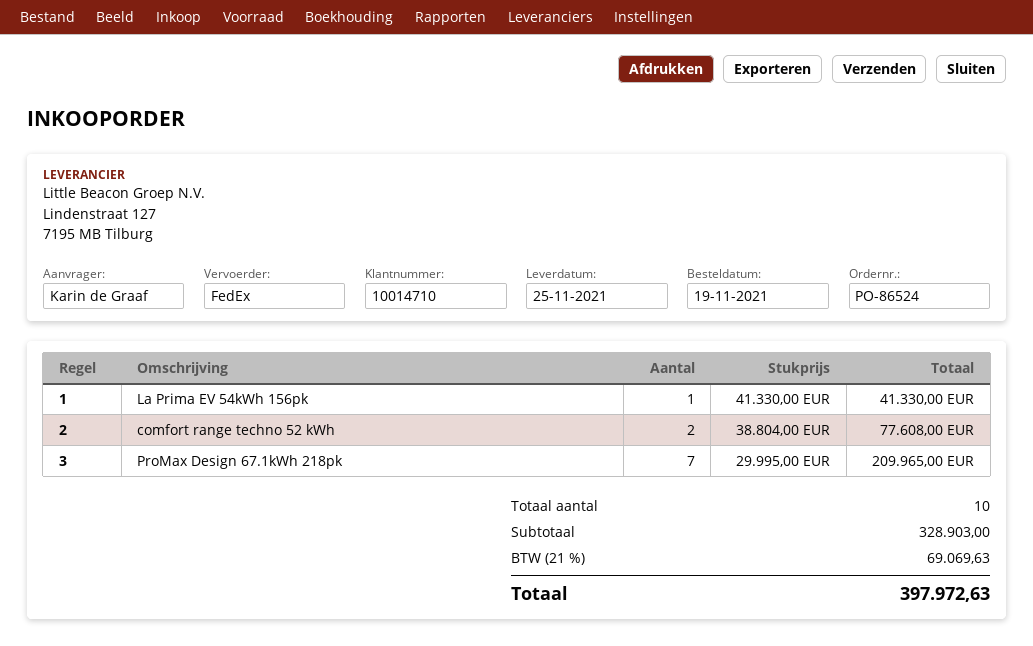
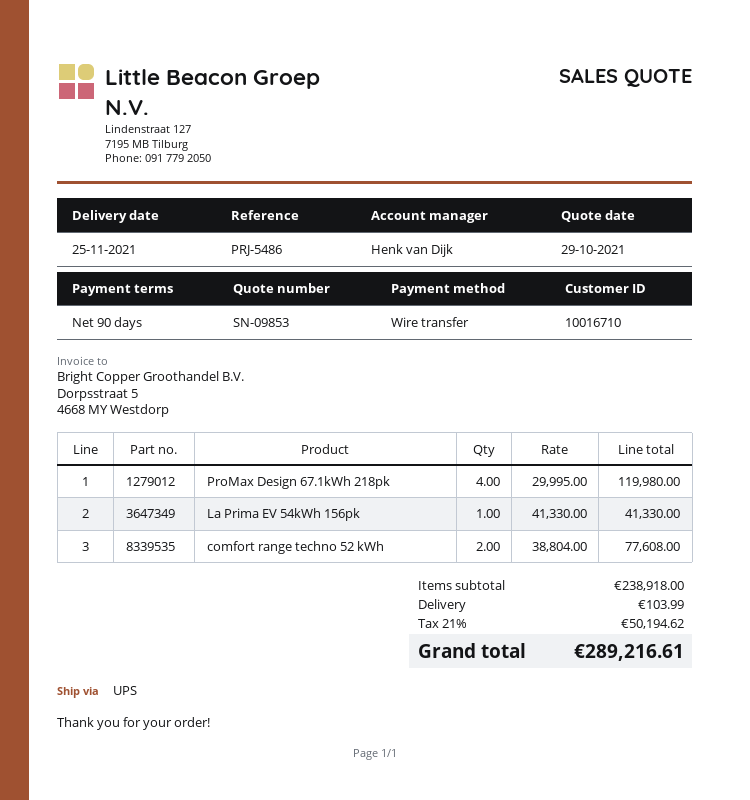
customer number: 10014710 -> 10016710
shipping method: FedEx -> UPS
ProMax Design 67.1kWh 218pk: 7 x 29995.00 = 209965.00 -> 4 x 29995.00 = 119980.00
subtotal: 328903.00 -> 238918.00
shipping: none -> 103.99
tax: 21% = 69069.63 -> 21% = 50194.62
total: 397972.63 -> 289216.61

